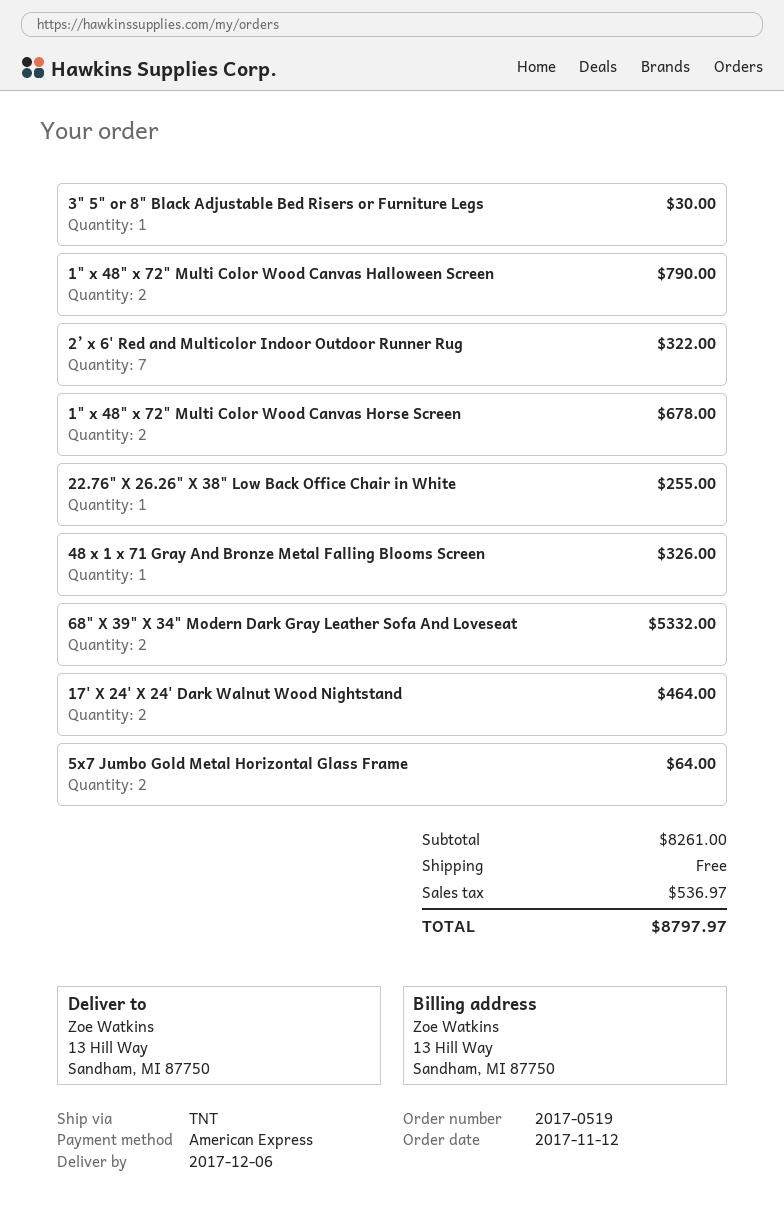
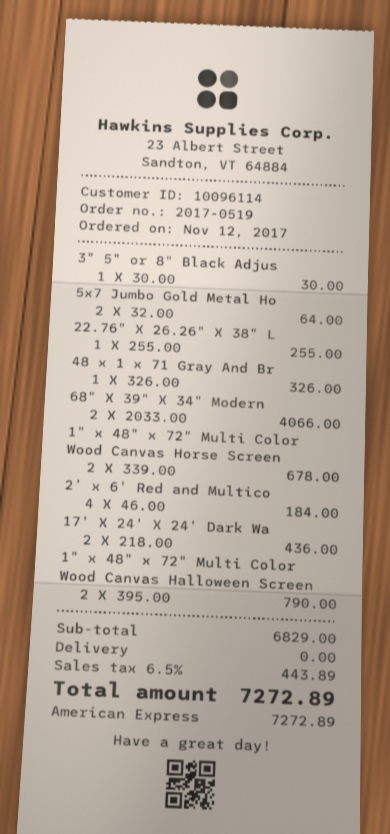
2’ x 6' Red and Multicolor Indoor Outdoor Runner Rug: 7 for 322.00 -> 4 for 184.00
68" X 39" X 34" Modern Dark Gray Leather Sofa And Loveseat: 2 for 5332.00 -> 2 for 4066.00
17' X 24' X 24' Dark Walnut Wood Nightstand: 2 for 464.00 -> 2 for 436.00
subtotal: 8261.00 -> 6829.00
tax: 536.97 -> 443.89
total: 8797.97 -> 7272.89

